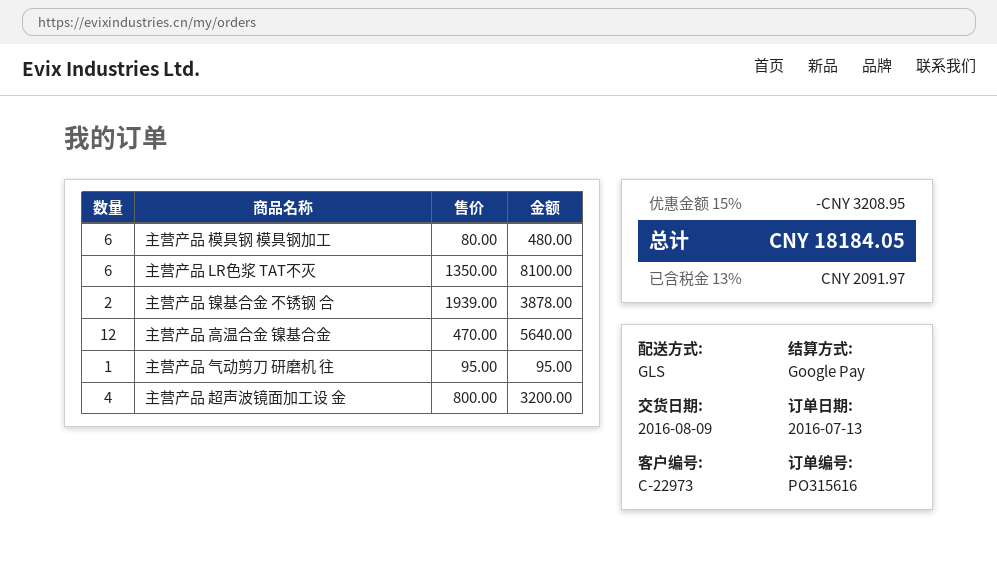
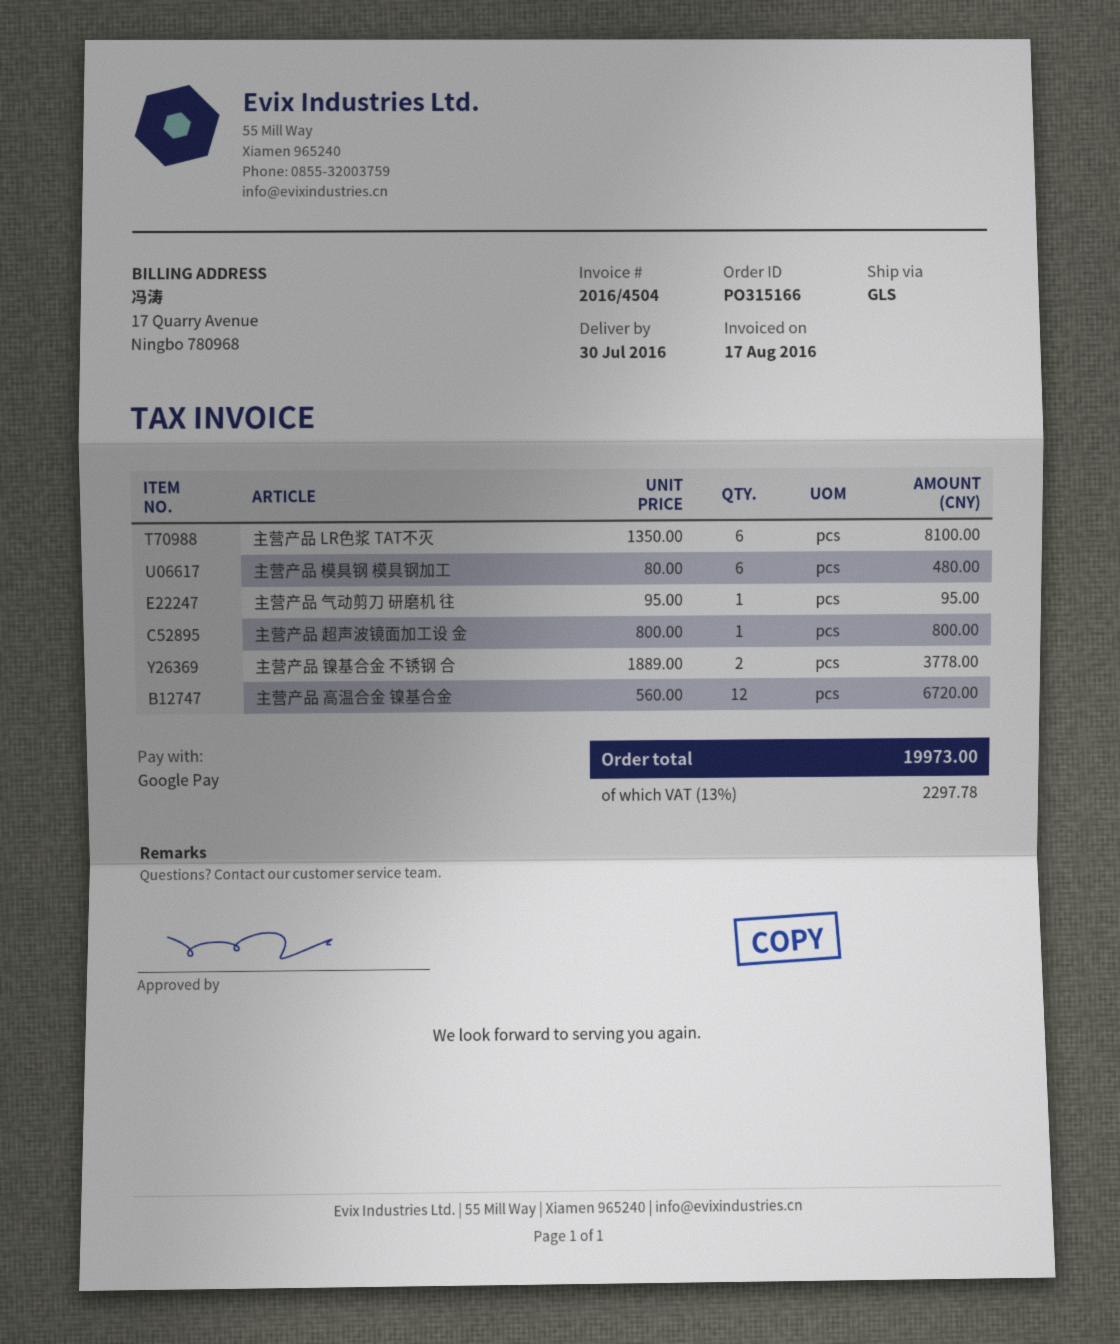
order number: PO315616 -> PO315166
delivery date: 2016-08-09 -> 2016-07-30
主营产品 镍基合金 不锈钢 合: 2 x 1939.00 = 3878.00 -> 2 x 1889.00 = 3778.00
主营产品 高温合金 镍基合金: 12 x 470.00 = 5640.00 -> 12 x 560.00 = 6720.00
主营产品 超声波镜面加工设 金: 4 x 800.00 = 3200.00 -> 1 x 800.00 = 800.00
discount: 15% = 3208.95 -> none
tax: 13% = 2091.97 -> 13% = 2297.78
total: 18184.05 -> 19973.00

